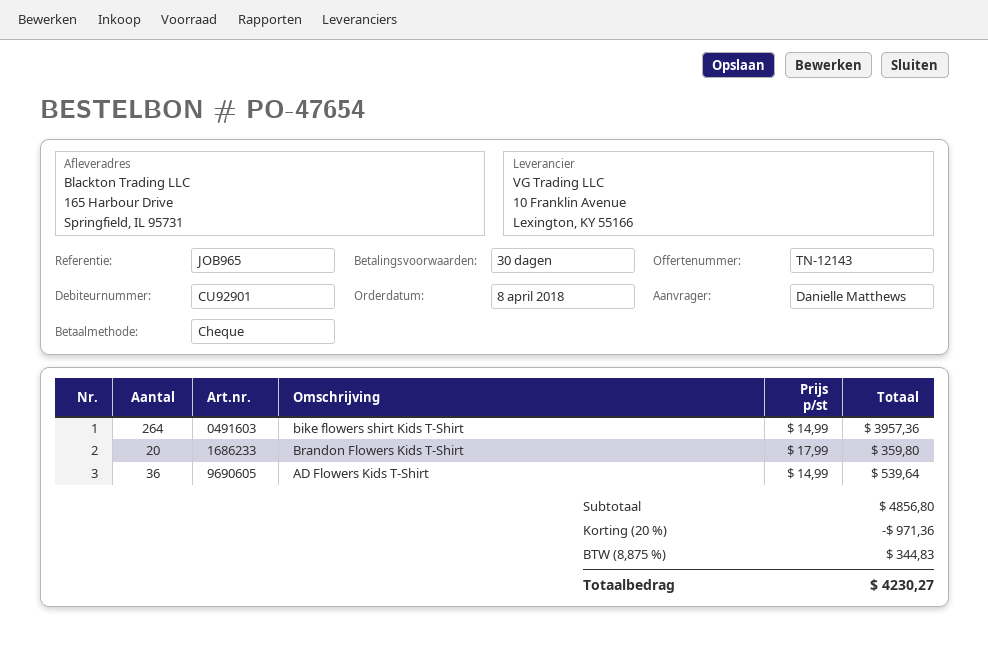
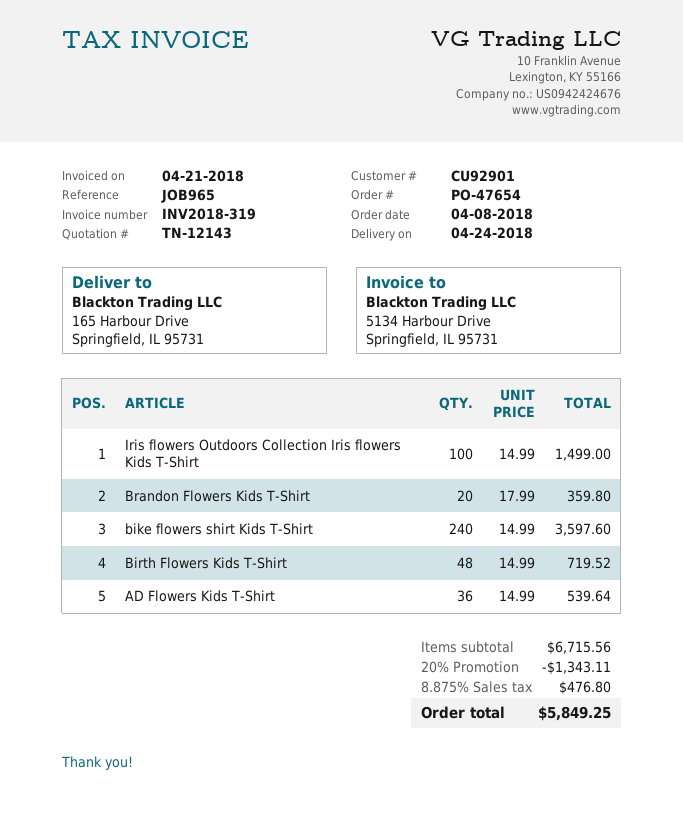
bike flowers shirt Kids T-Shirt: 264 x 14.99 = 3957.36 -> 240 x 14.99 = 3597.60
Iris flowers Outdoors Collection Iris flowers Kids T-Shirt: none -> 100 x 14.99 = 1499.00
Birth Flowers Kids T-Shirt: none -> 48 x 14.99 = 719.52
subtotal: 4856.80 -> 6715.56
discount: 20% = 971.36 -> 20% = 1343.11
tax: 8.875% = 344.83 -> 8.875% = 476.80
total: 4230.27 -> 5849.25

